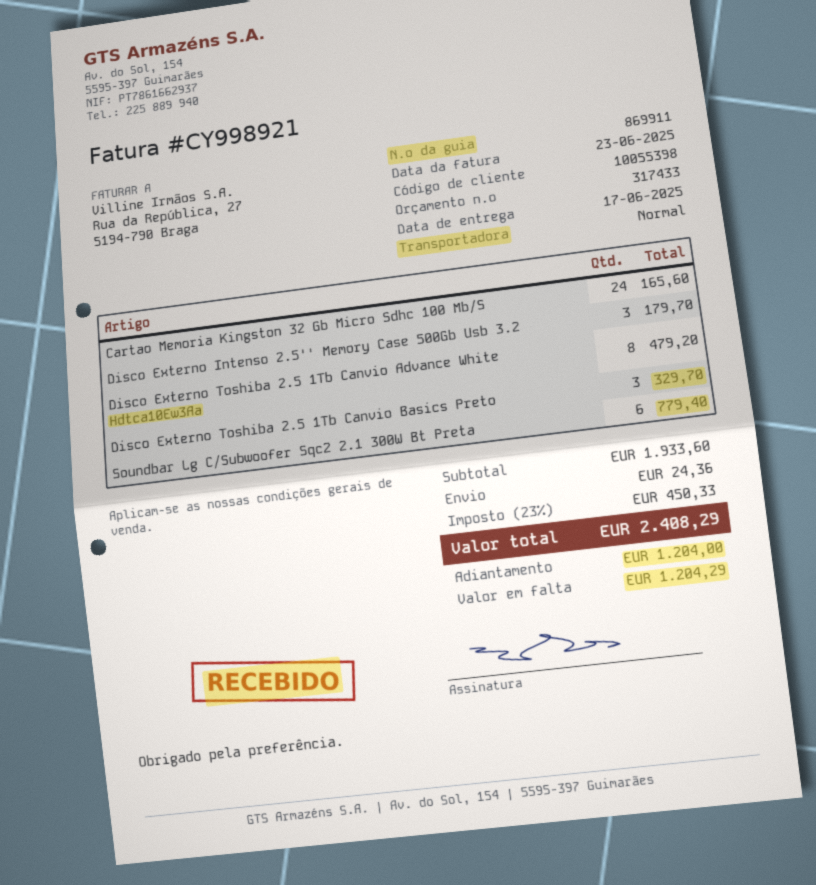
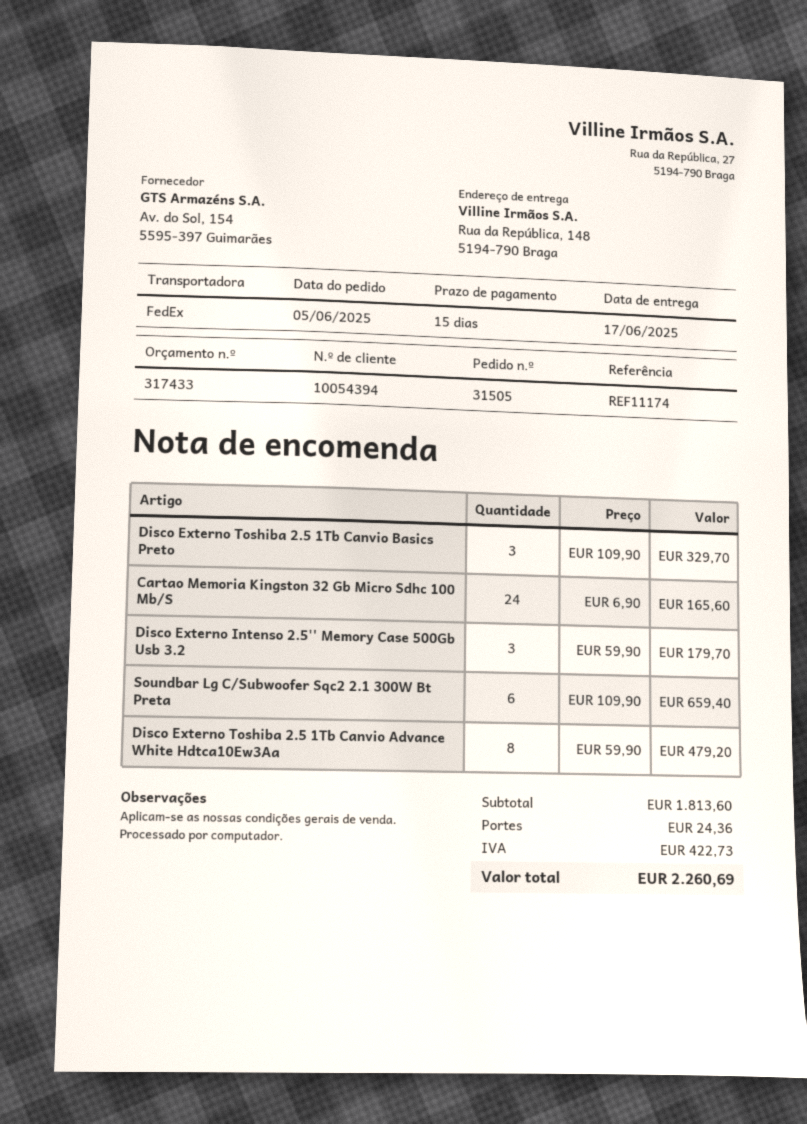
customer number: 10055398 -> 10054394
shipping method: standard -> FedEx
Soundbar Lg C/Subwoofer Sqc2 2.1 300W Bt Preta: 6 for 779.40 -> 6 for 659.40
subtotal: 1933.60 -> 1813.60
tax: 450.33 -> 422.73
total: 2408.29 -> 2260.69

